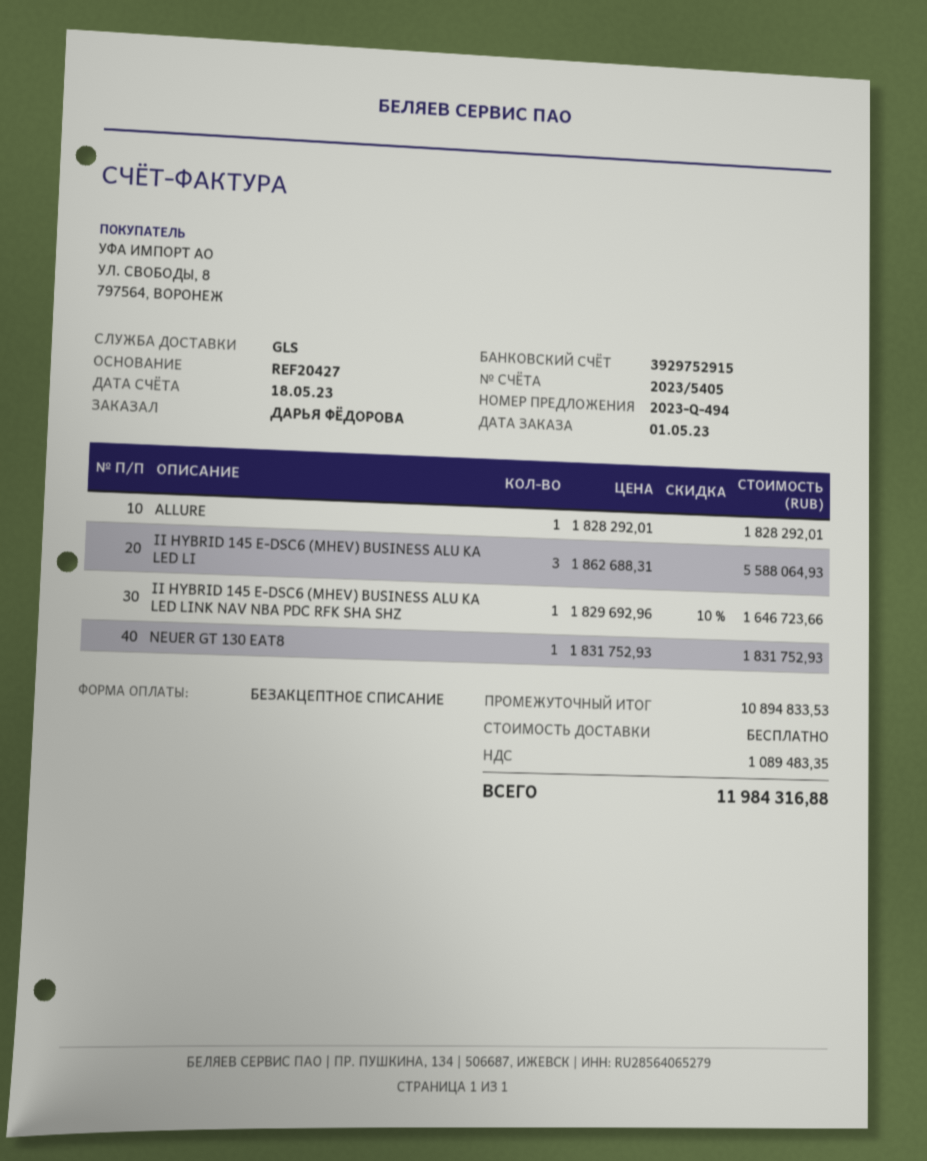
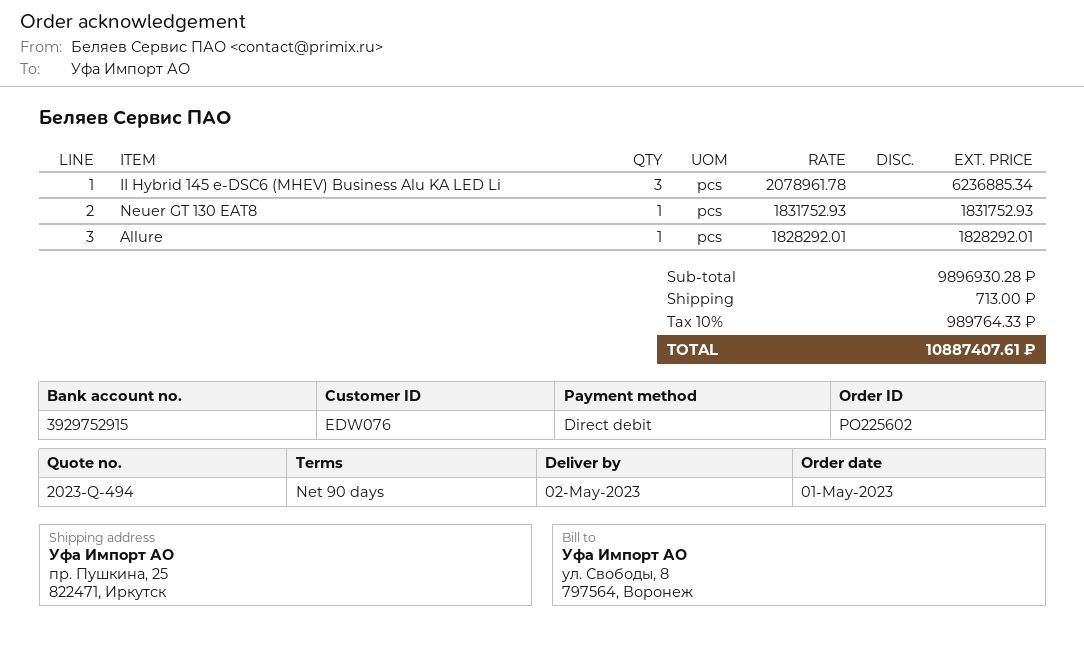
II HYBRID 145 E-DSC6 (MHEV) BUSINESS ALU KA LED LI: 3 x 1862688.31 = 5588064.93 -> 3 x 2078961.78 = 6236885.34
II HYBRID 145 E-DSC6 (MHEV) BUSINESS ALU KA LED LINK NAV NBA PDC RFK SHA SHZ: 1 x 1829692.96 - 10% = 1646723.66 -> none
subtotal: 10894833.53 -> 9896930.28
shipping: 0.00 -> 713.00
tax: 1089483.35 -> 989764.33
total: 11984316.88 -> 10887407.61

